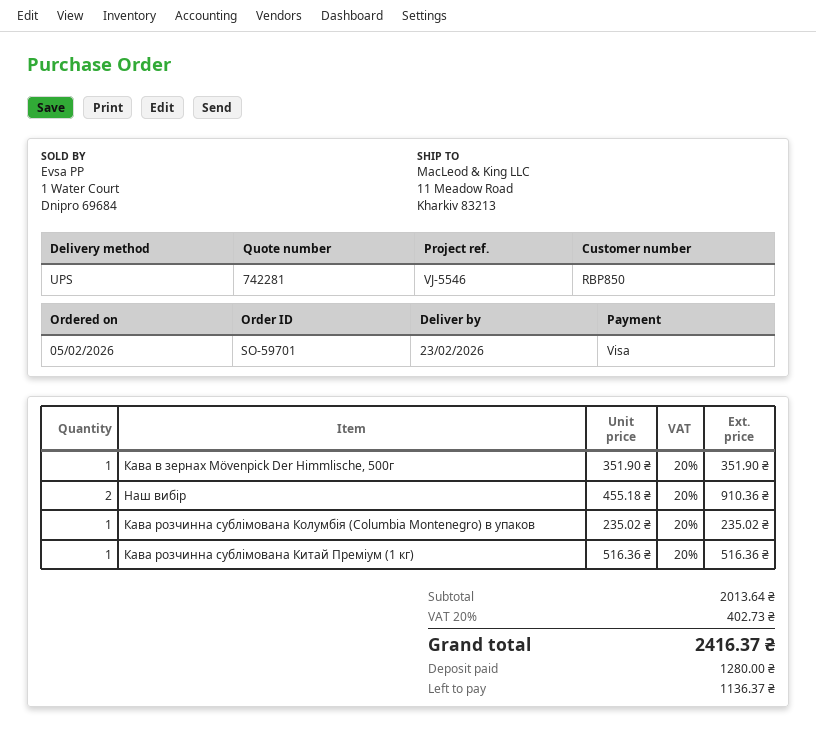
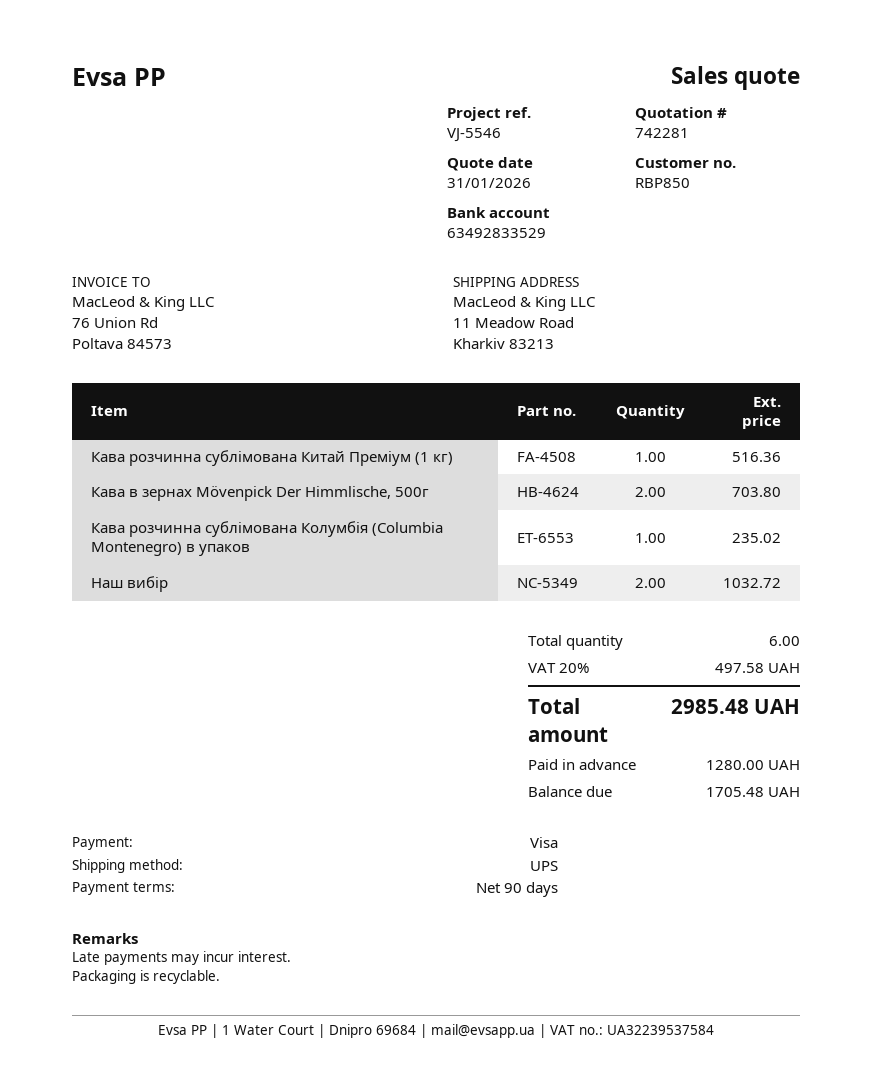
Кава в зернах Mövenpick Der Himmlische, 500г: 1 for 351.90 -> 2 for 703.80
Наш вибір: 2 for 910.36 -> 2 for 1032.72
tax: 20% = 402.73 -> 20% = 497.58
total: 2416.37 -> 2985.48
balance: 1136.37 -> 1705.48

